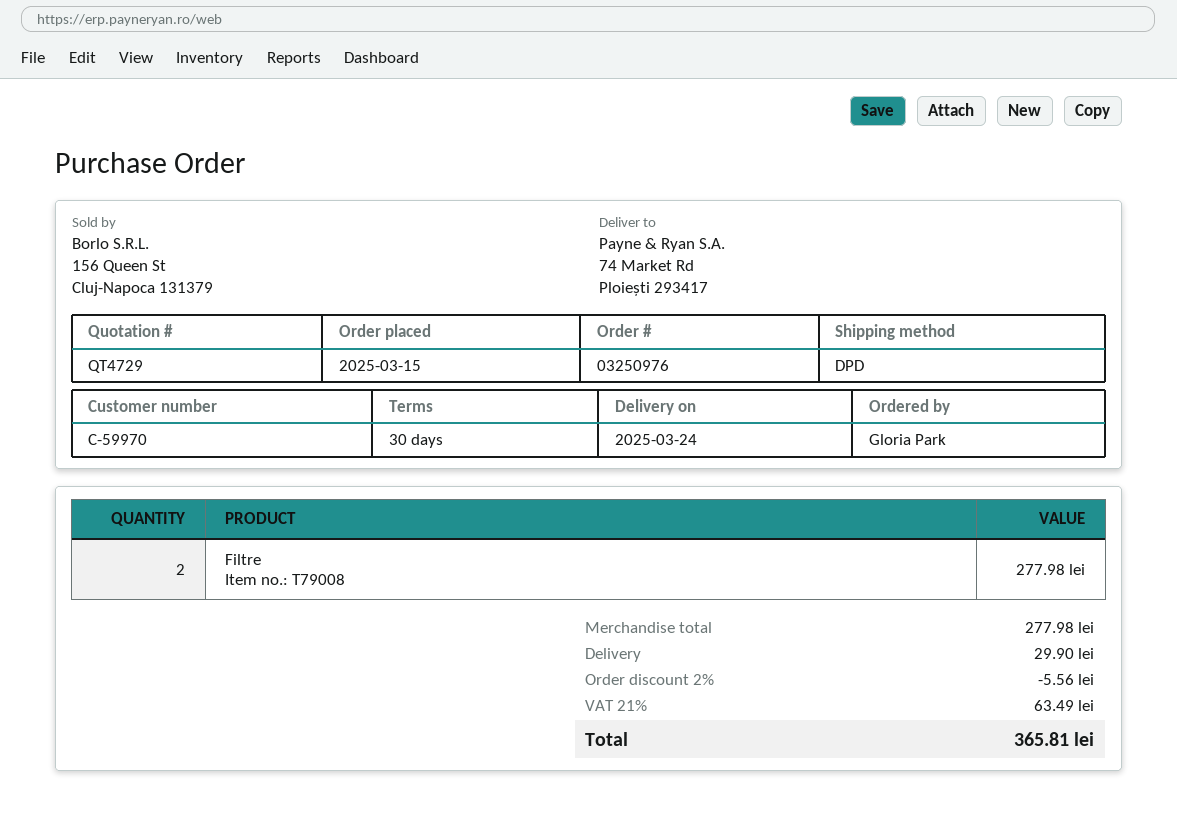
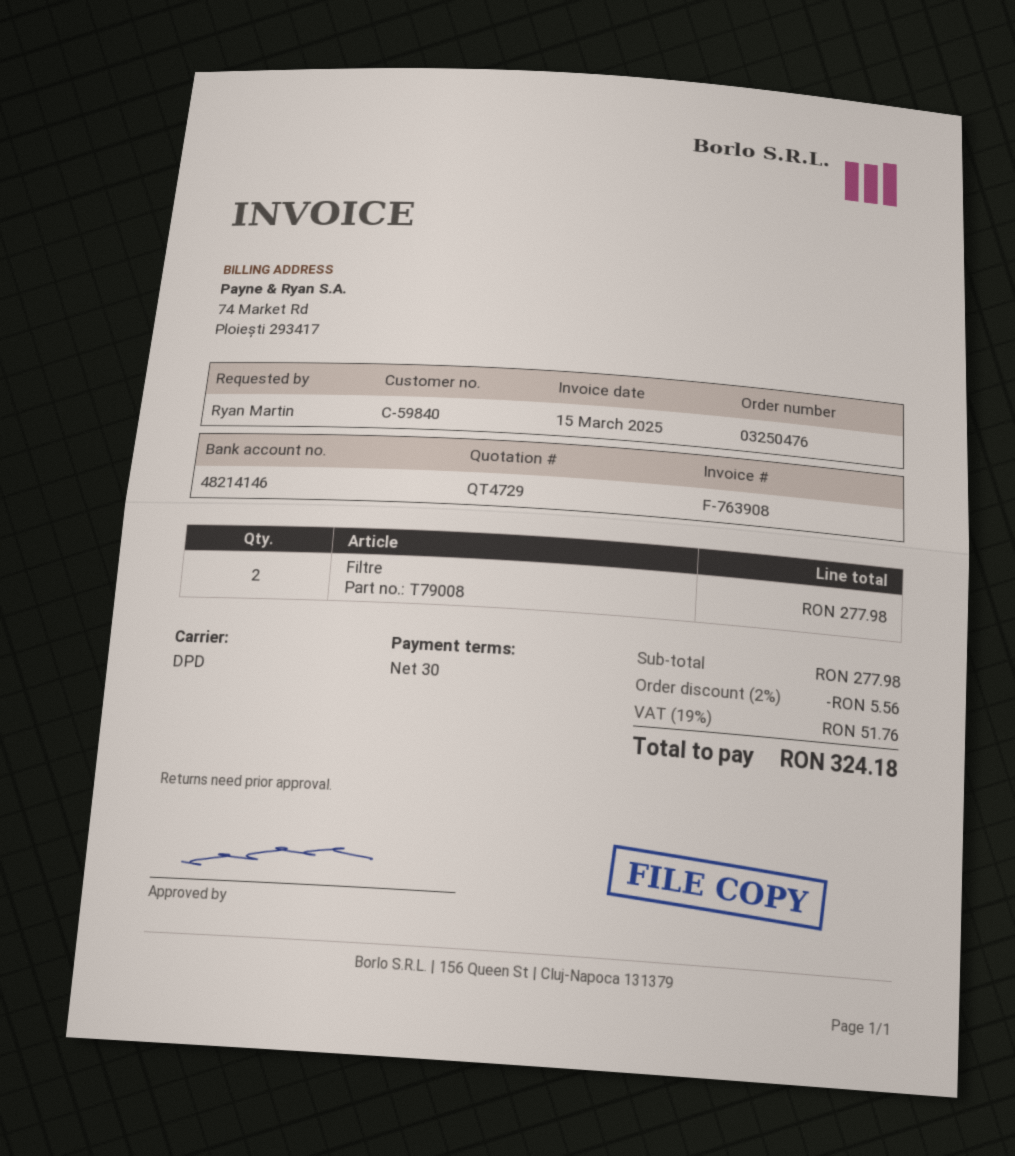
order number: 03250976 -> 03250476
customer number: C-59970 -> C-59840
ordered by: Gloria Park -> Ryan Martin
shipping: 29.90 -> none
tax: 21% = 63.49 -> 19% = 51.76
total: 365.81 -> 324.18

